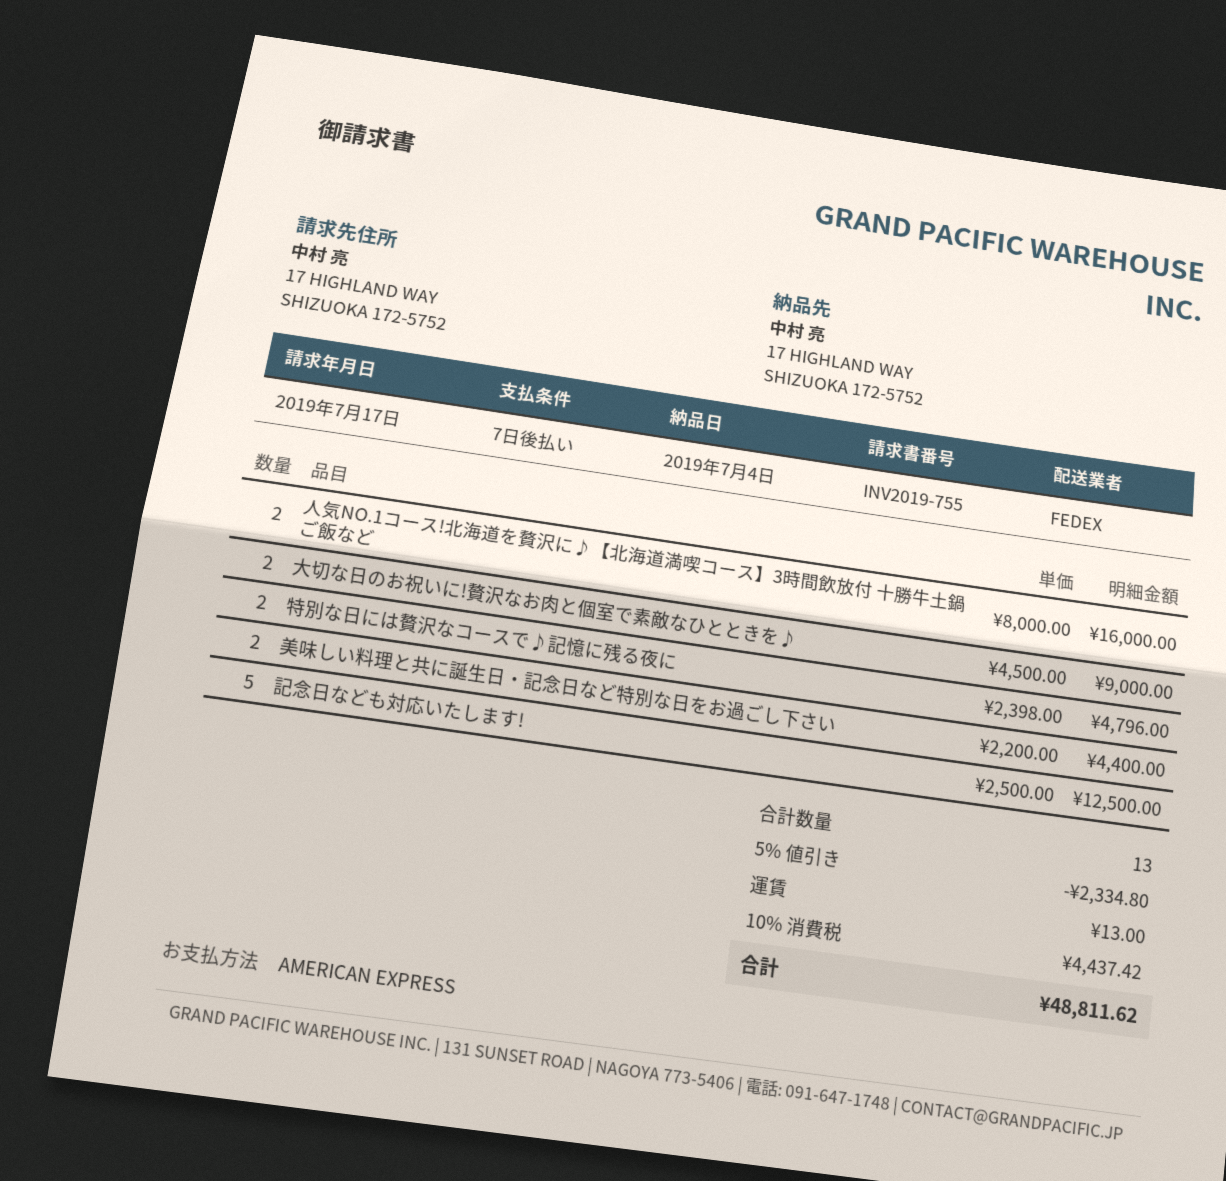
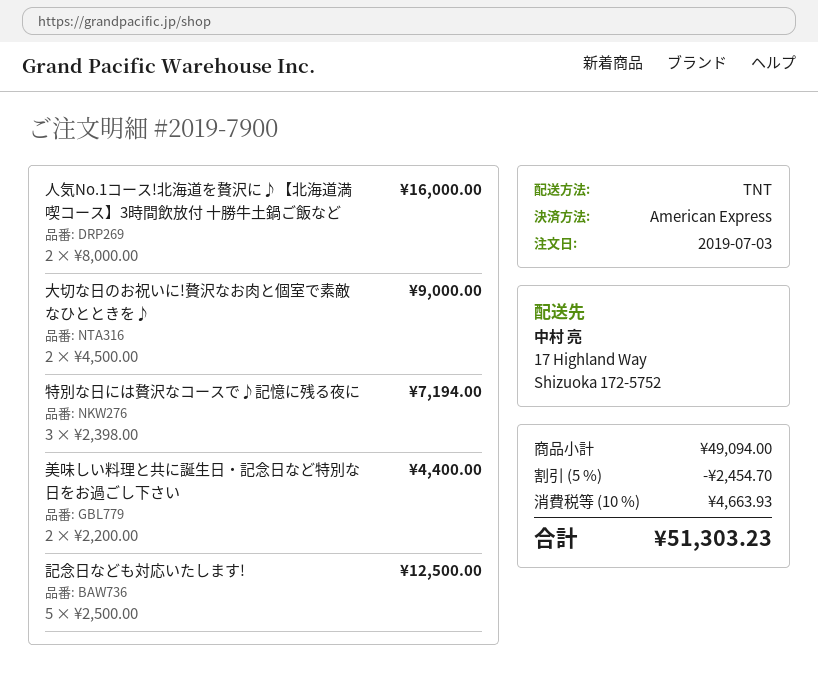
shipping method: FedEx -> TNT
特別な日には贅沢なコースで♪記憶に残る夜に: 2 x 2398.00 = 4796.00 -> 3 x 2398.00 = 7194.00
discount: 5% = 2334.80 -> 5% = 2454.70
shipping: 13.00 -> none
tax: 10% = 4437.42 -> 10% = 4663.93
total: 48811.62 -> 51303.23

